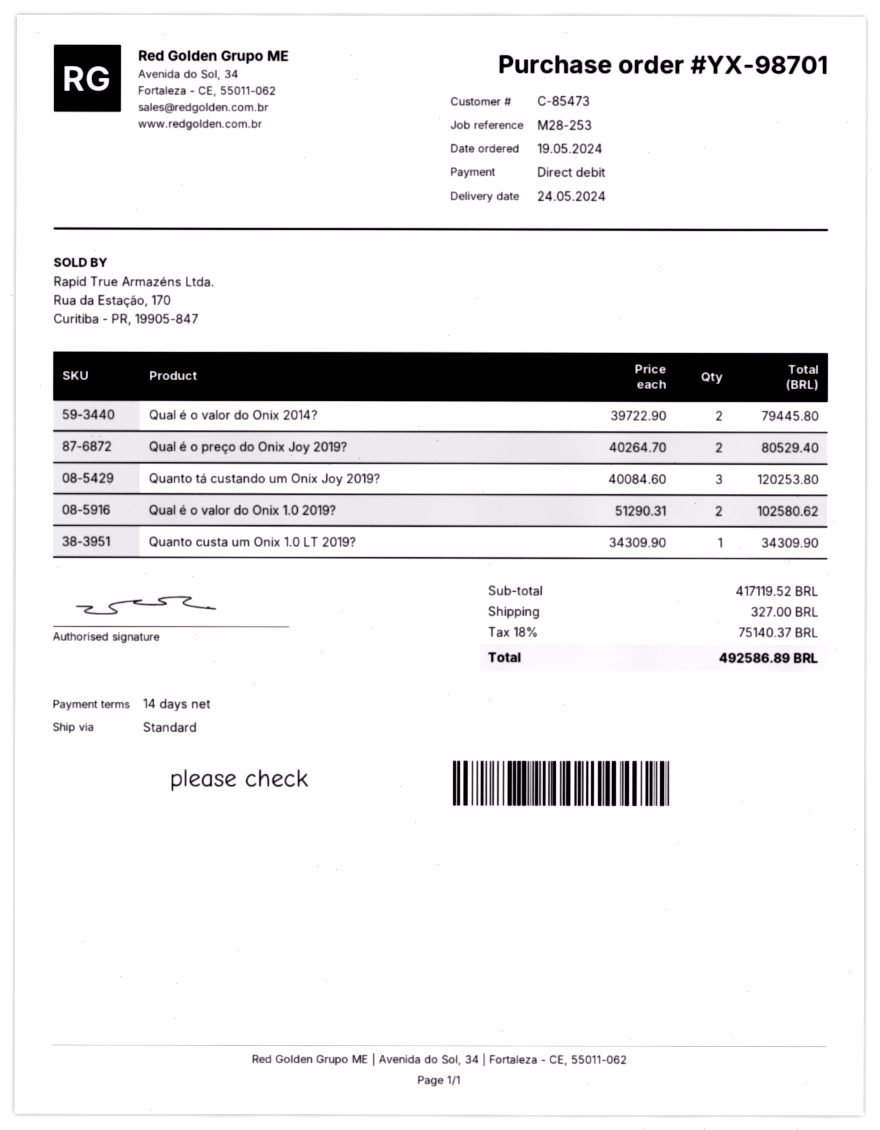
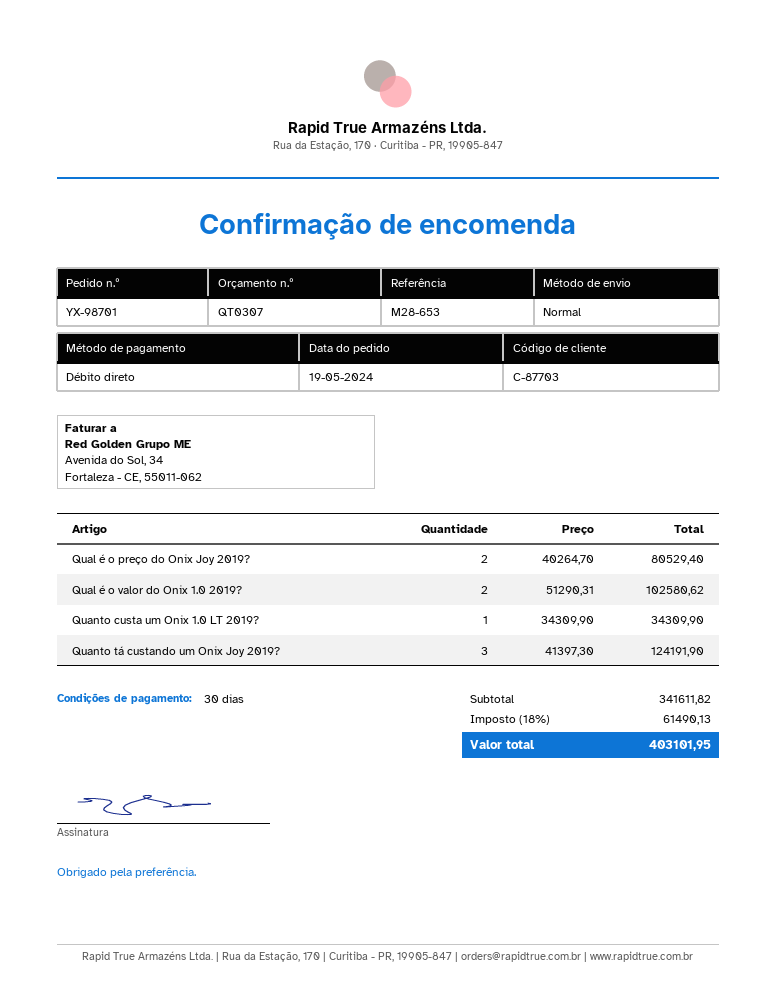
payment terms: 14 days -> 30 days
customer number: C-85473 -> C-87703
reference: M28-253 -> M28-653
Qual é o valor do Onix 2014?: 2 x 39722.90 = 79445.80 -> none
Quanto tá custando um Onix Joy 2019?: 3 x 40084.60 = 120253.80 -> 3 x 41397.30 = 124191.90
subtotal: 417119.52 -> 341611.82
shipping: 327.00 -> none
tax: 18% = 75140.37 -> 18% = 61490.13
total: 492586.89 -> 403101.95

